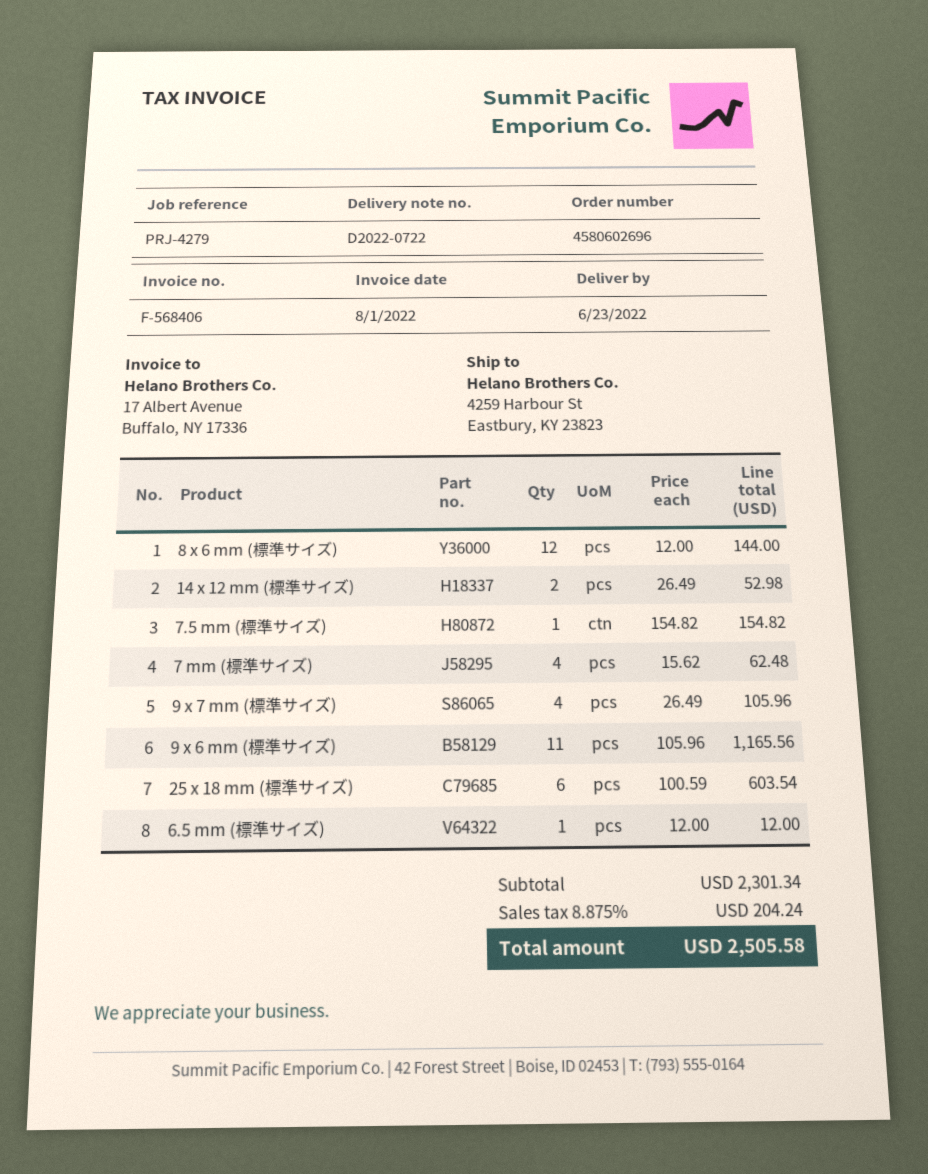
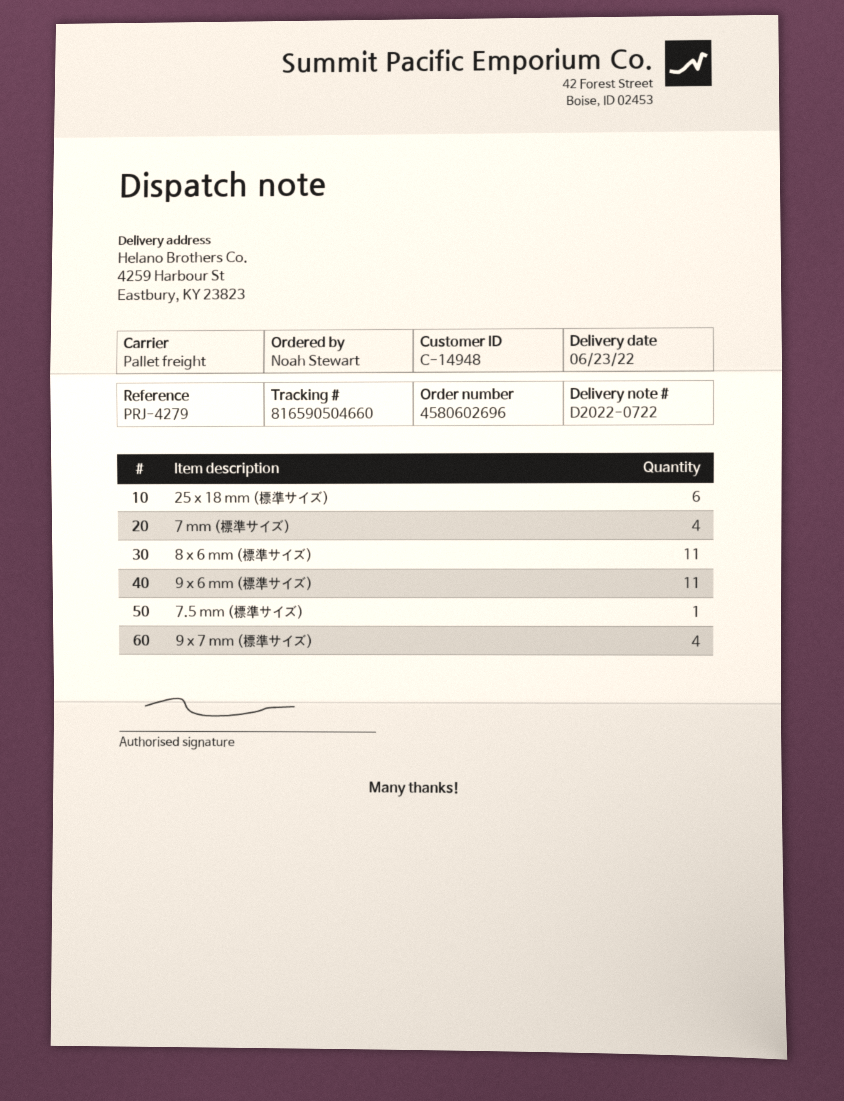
8 x 6 mm (標準サイズ): 12 -> 11
14 x 12 mm (標準サイズ): 2 -> none
6.5 mm (標準サイズ): 1 -> none

